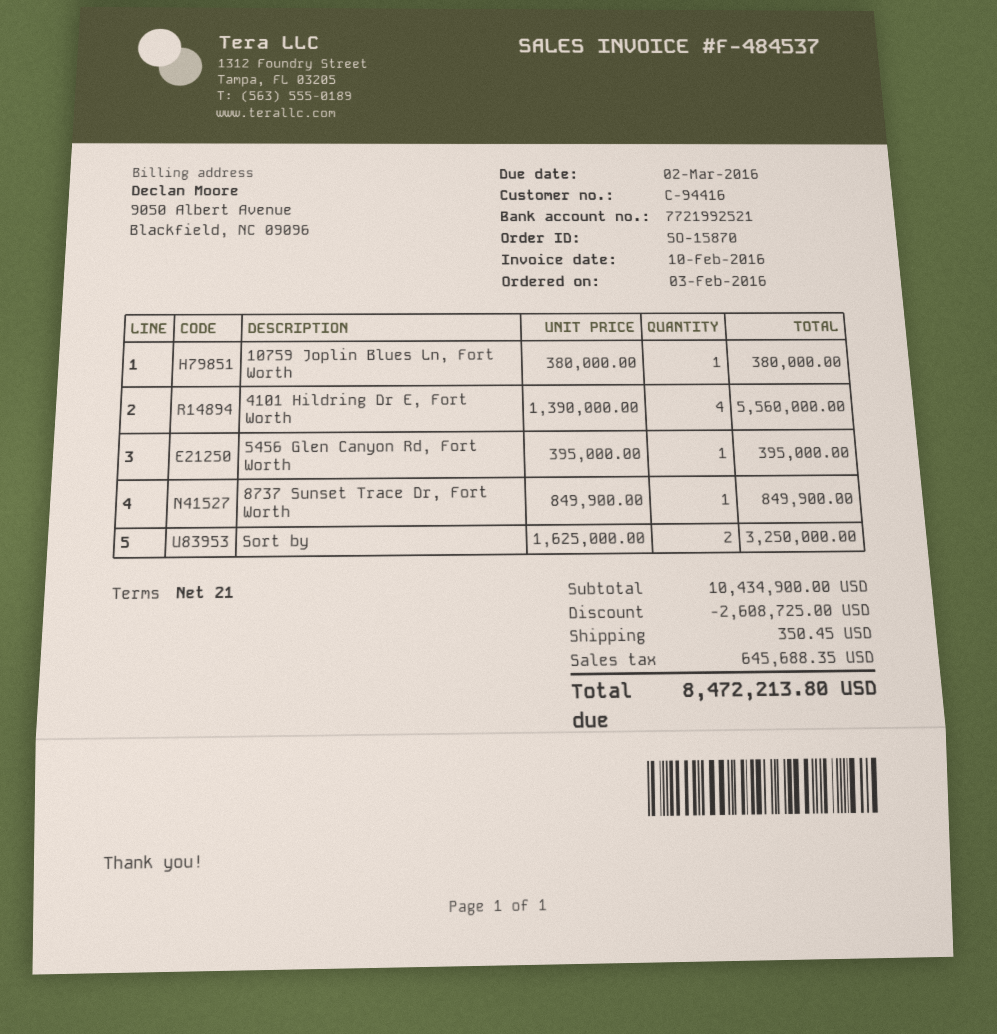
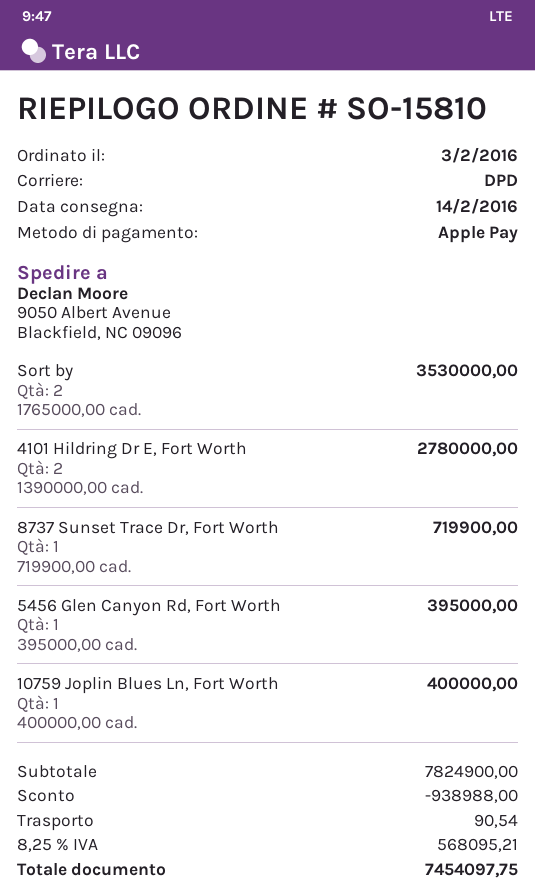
order number: SO-15870 -> SO-15810
10759 Joplin Blues Ln, Fort Worth: 1 x 380000.00 = 380000.00 -> 1 x 400000.00 = 400000.00
4101 Hildring Dr E, Fort Worth: 4 x 1390000.00 = 5560000.00 -> 2 x 1390000.00 = 2780000.00
8737 Sunset Trace Dr, Fort Worth: 1 x 849900.00 = 849900.00 -> 1 x 719900.00 = 719900.00
Sort by: 2 x 1625000.00 = 3250000.00 -> 2 x 1765000.00 = 3530000.00
subtotal: 10434900.00 -> 7824900.00
discount: 2608725.00 -> 938988.00
shipping: 350.45 -> 90.54
tax: 645688.35 -> 568095.21
total: 8472213.80 -> 7454097.75

